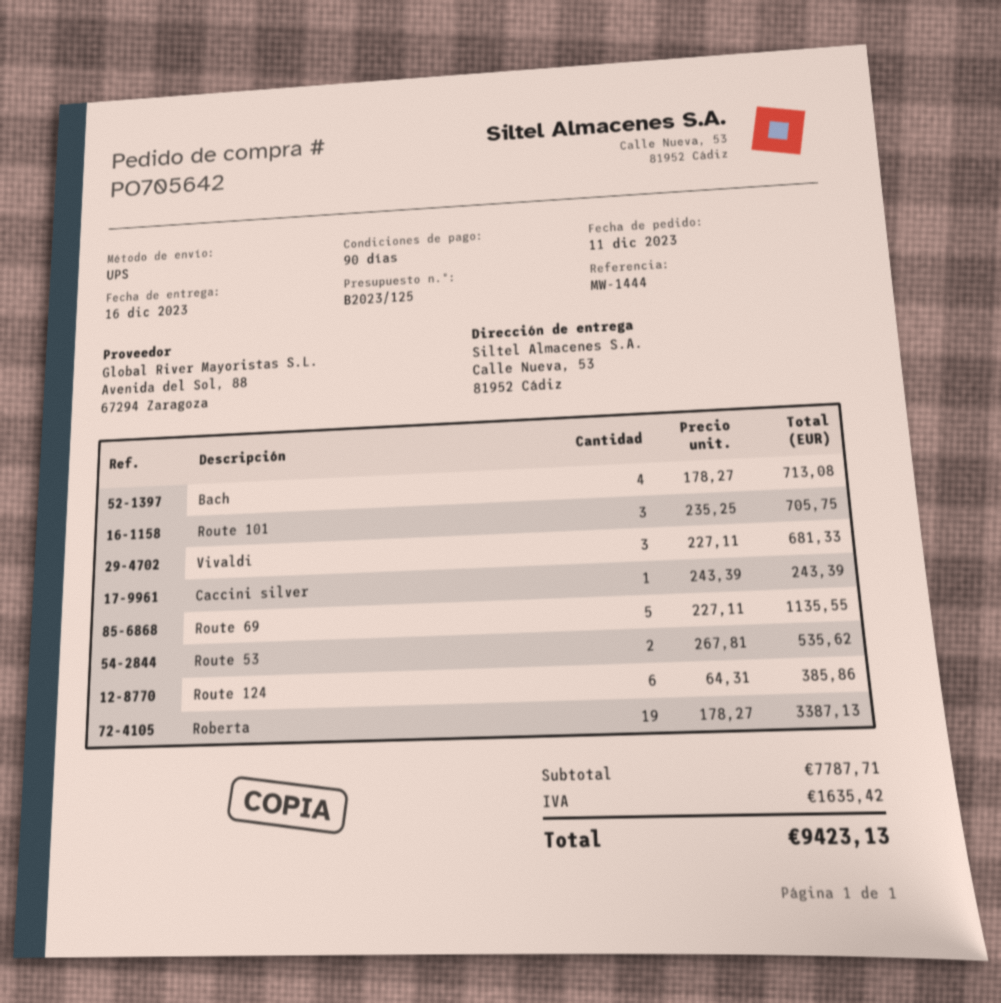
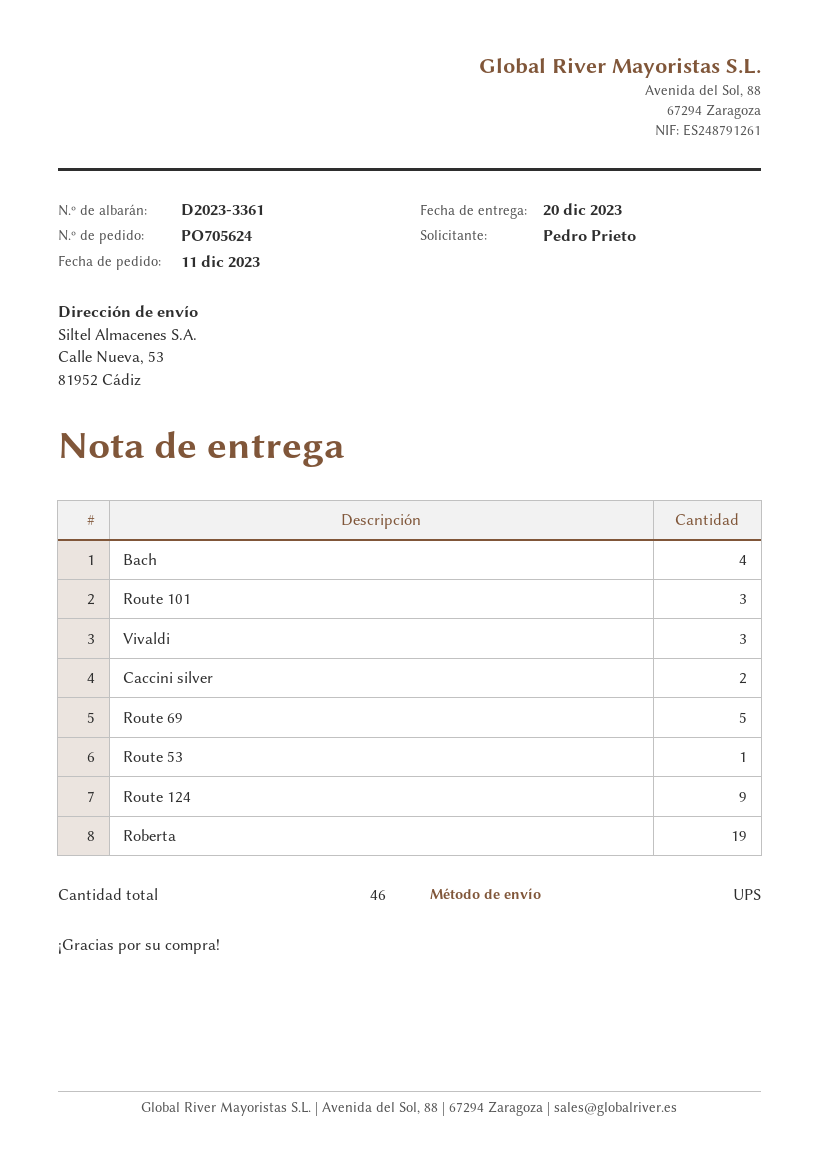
order number: PO705642 -> PO705624
delivery date: 2023-12-16 -> 2023-12-20
Caccini silver: 1 -> 2
Route 53: 2 -> 1
Route 124: 6 -> 9

